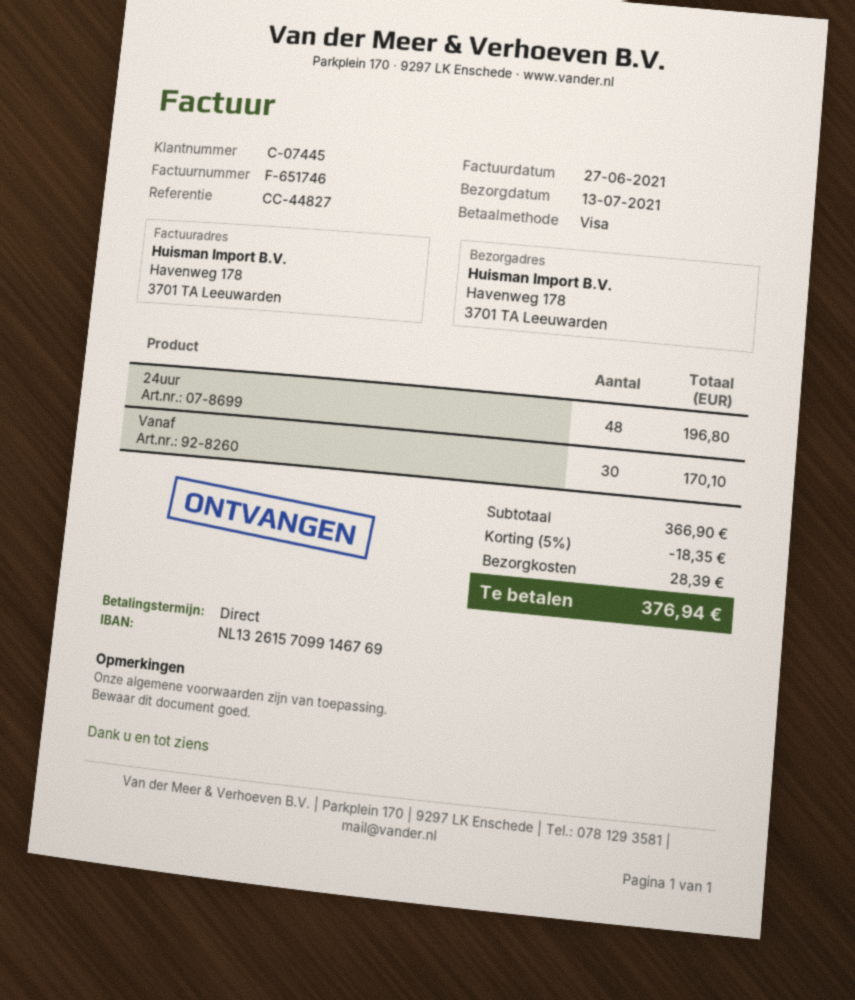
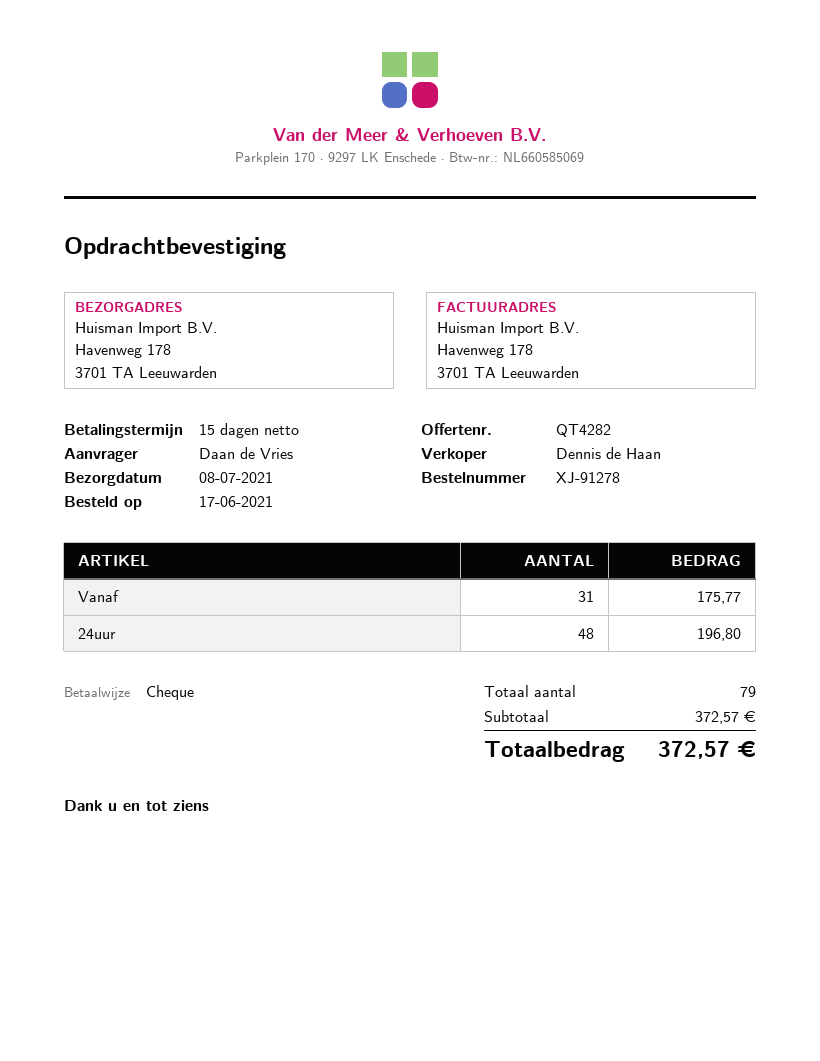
delivery date: 2021-07-13 -> 2021-07-08
payment terms: on receipt -> 15 days
payment method: Visa -> cheque
Vanaf: 30 for 170.10 -> 31 for 175.77
subtotal: 366.90 -> 372.57
discount: 5% = 18.35 -> none
shipping: 28.39 -> none
total: 376.94 -> 372.57

